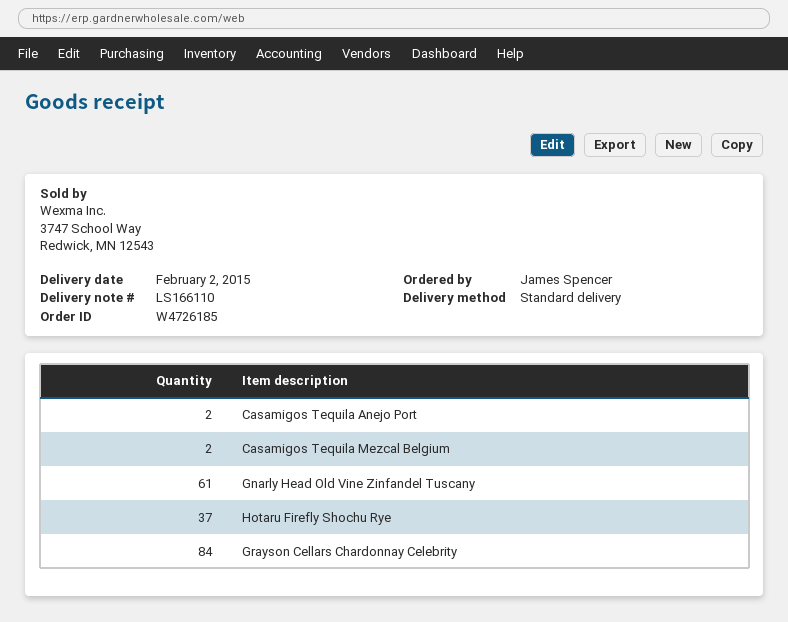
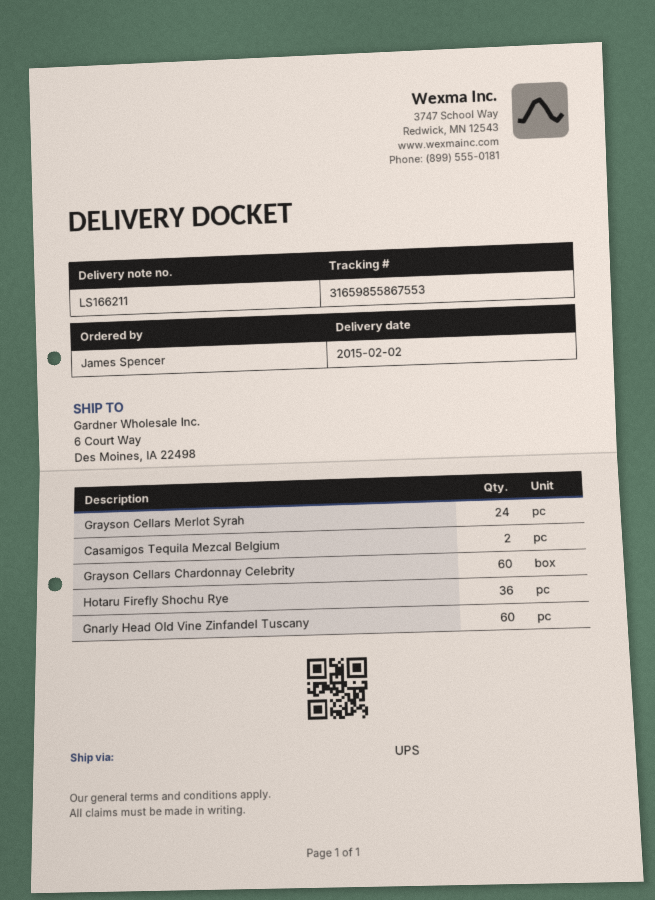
delivery note number: LS166110 -> LS166211
shipping method: standard -> UPS
Casamigos Tequila Anejo Port: 2 -> none
Gnarly Head Old Vine Zinfandel Tuscany: 61 -> 60
Hotaru Firefly Shochu Rye: 37 -> 36
Grayson Cellars Chardonnay Celebrity: 84 -> 60
Grayson Cellars Merlot Syrah: none -> 24

